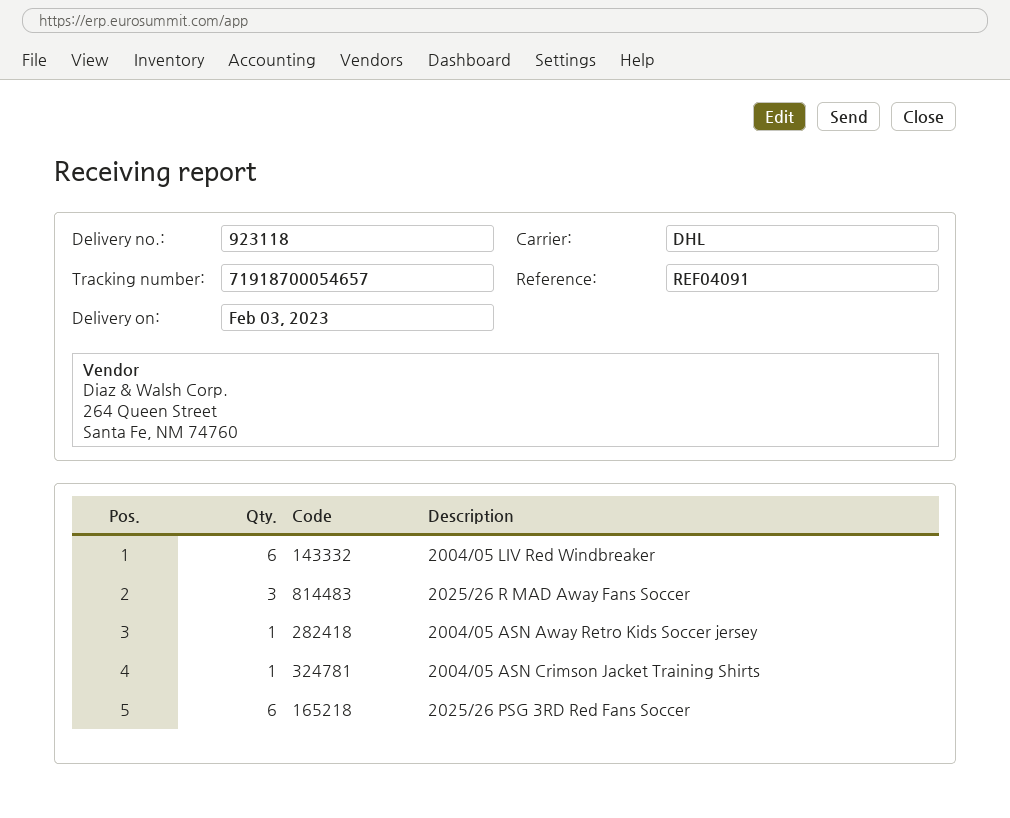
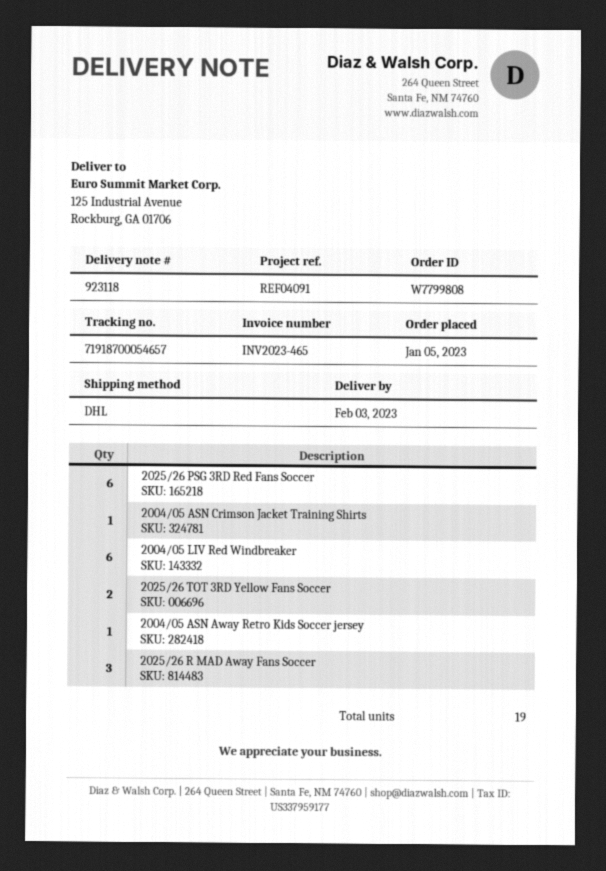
2025/26 TOT 3RD Yellow Fans Soccer: none -> 2

